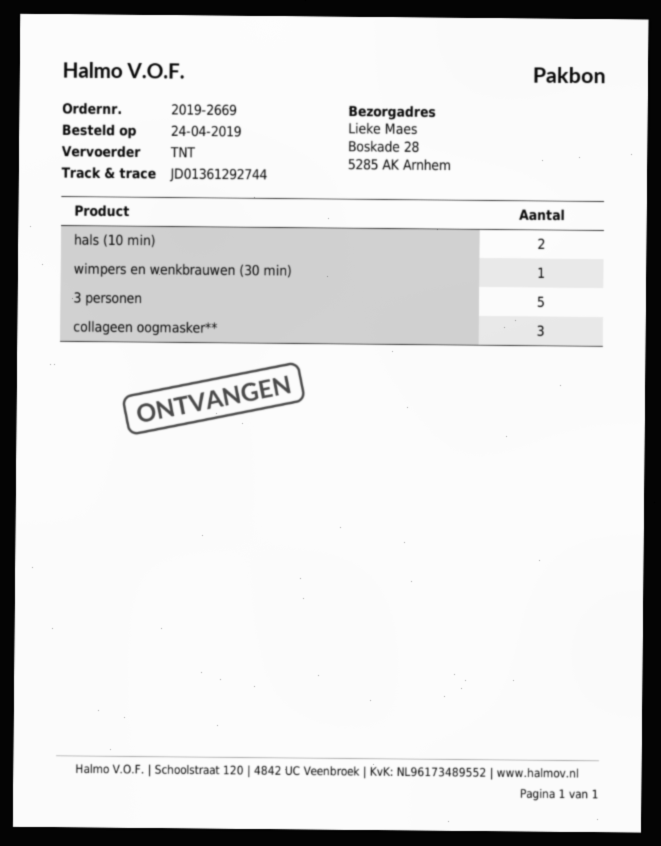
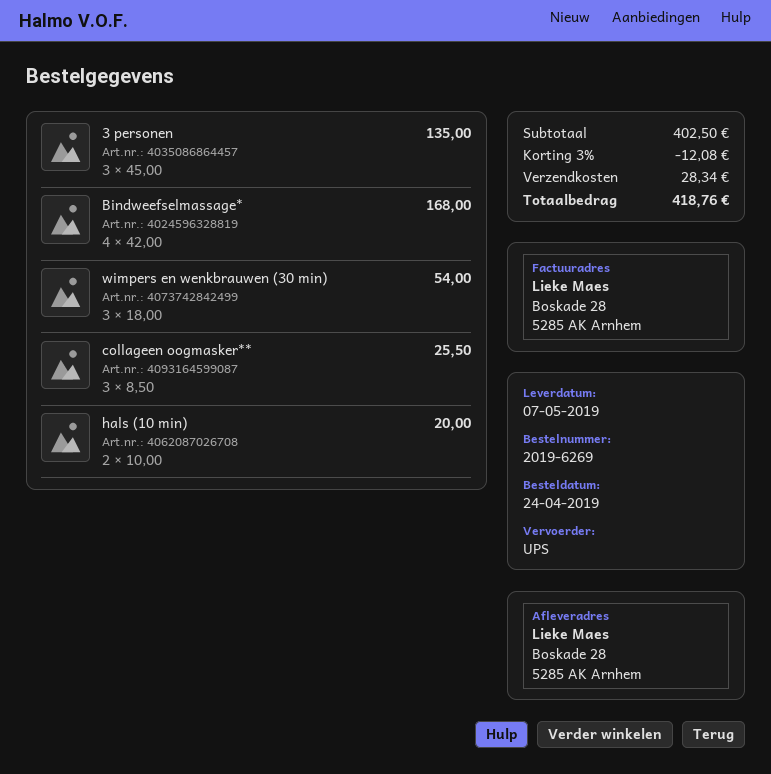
order number: 2019-2669 -> 2019-6269
shipping method: TNT -> UPS
wimpers en wenkbrauwen (30 min): 1 -> 3
3 personen: 5 -> 3
Bindweefselmassage*: none -> 4

